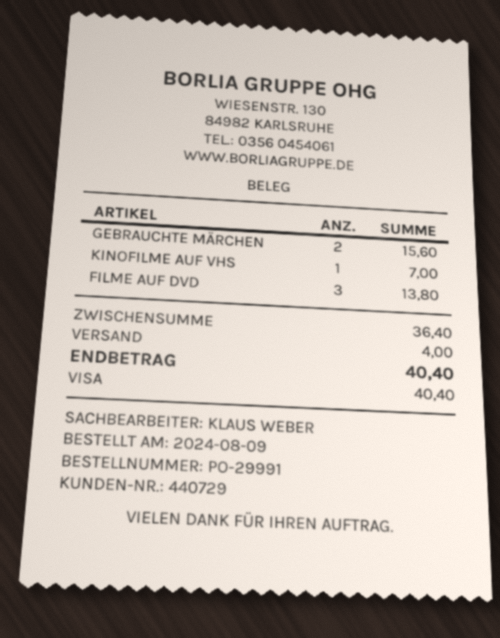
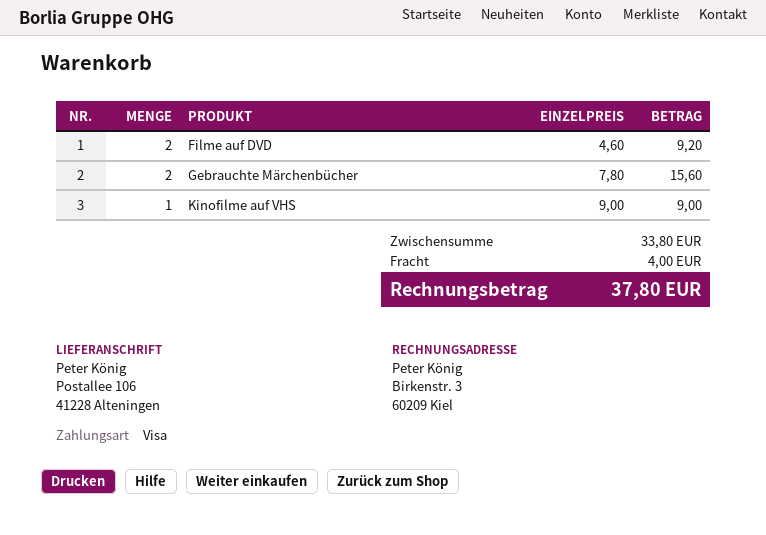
KINOFILME AUF VHS: 1 for 7.00 -> 1 for 9.00
FILME AUF DVD: 3 for 13.80 -> 2 for 9.20
subtotal: 36.40 -> 33.80
total: 40.40 -> 37.80

